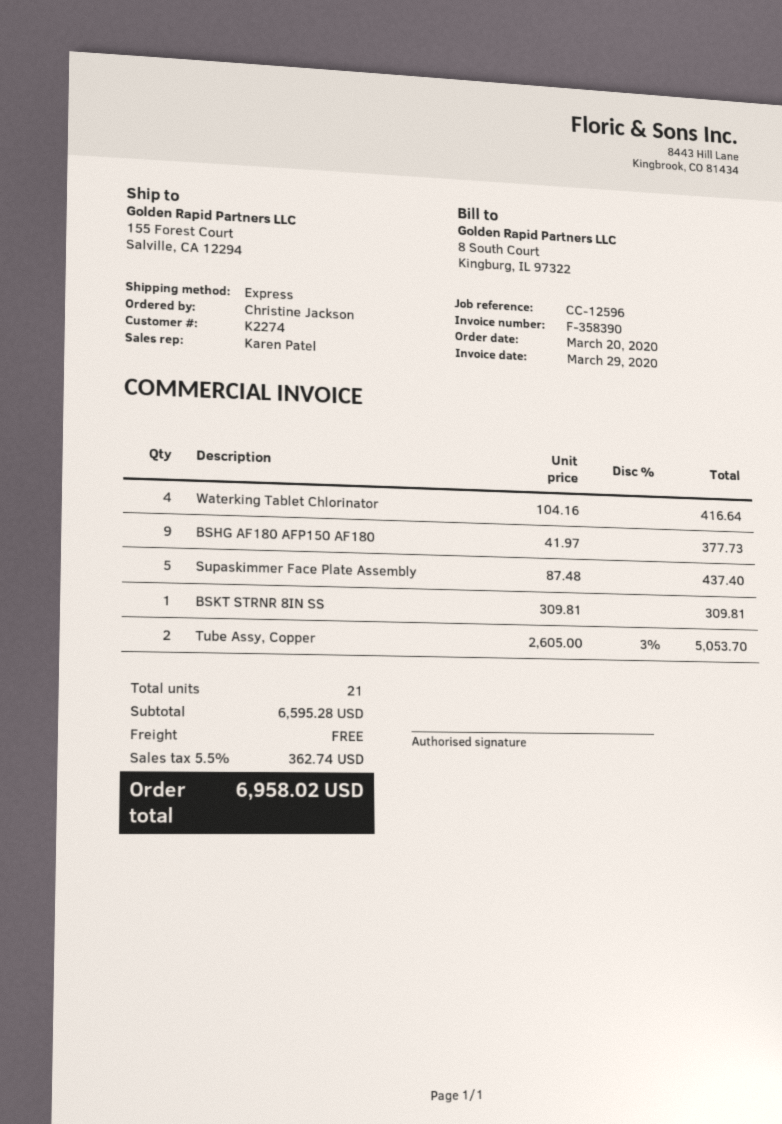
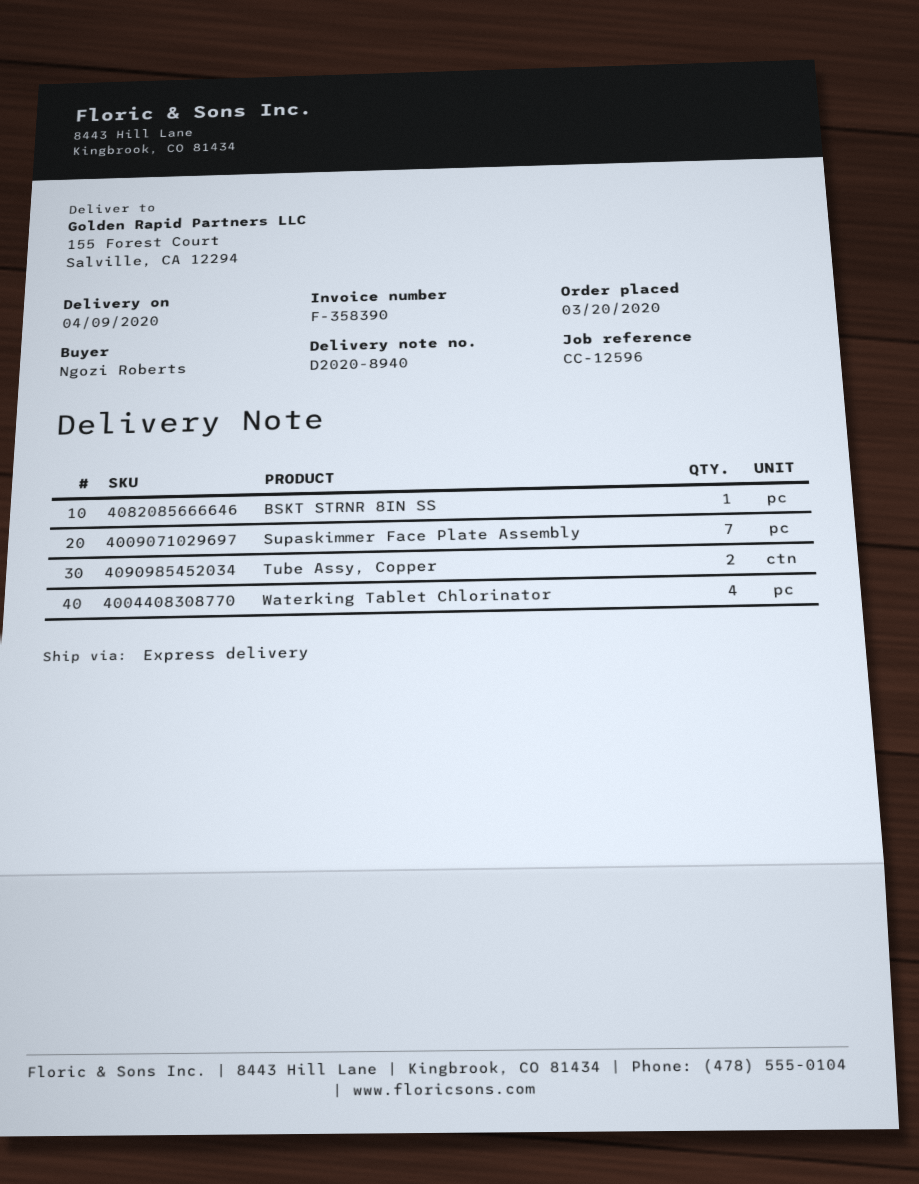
ordered by: Christine Jackson -> Ngozi Roberts
BSHG AF180 AFP150 AF180: 9 -> none
Supaskimmer Face Plate Assembly: 5 -> 7

